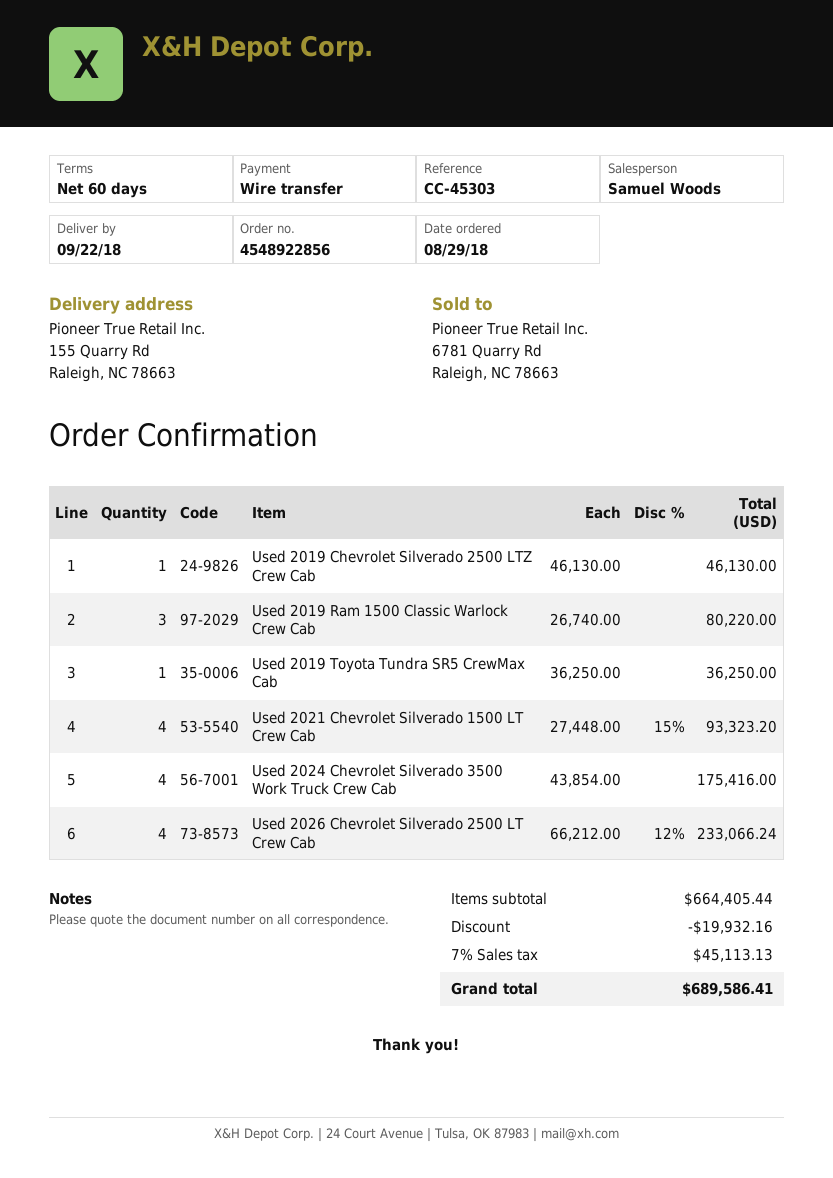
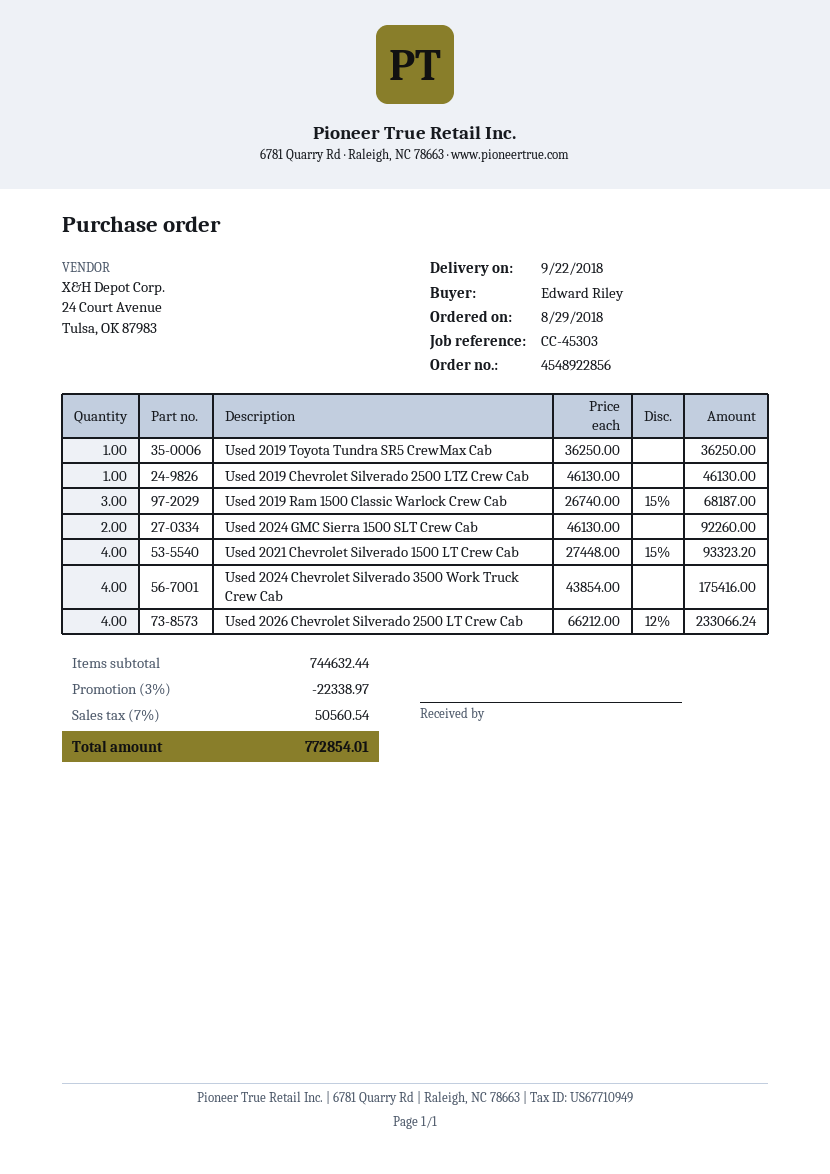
Used 2019 Ram 1500 Classic Warlock Crew Cab: 3 x 26740.00 = 80220.00 -> 3 x 26740.00 - 15% = 68187.00
Used 2024 GMC Sierra 1500 SLT Crew Cab: none -> 2 x 46130.00 = 92260.00
subtotal: 664405.44 -> 744632.44
discount: 19932.16 -> 22338.97
tax: 7% = 45113.13 -> 7% = 50560.54
total: 689586.41 -> 772854.01

